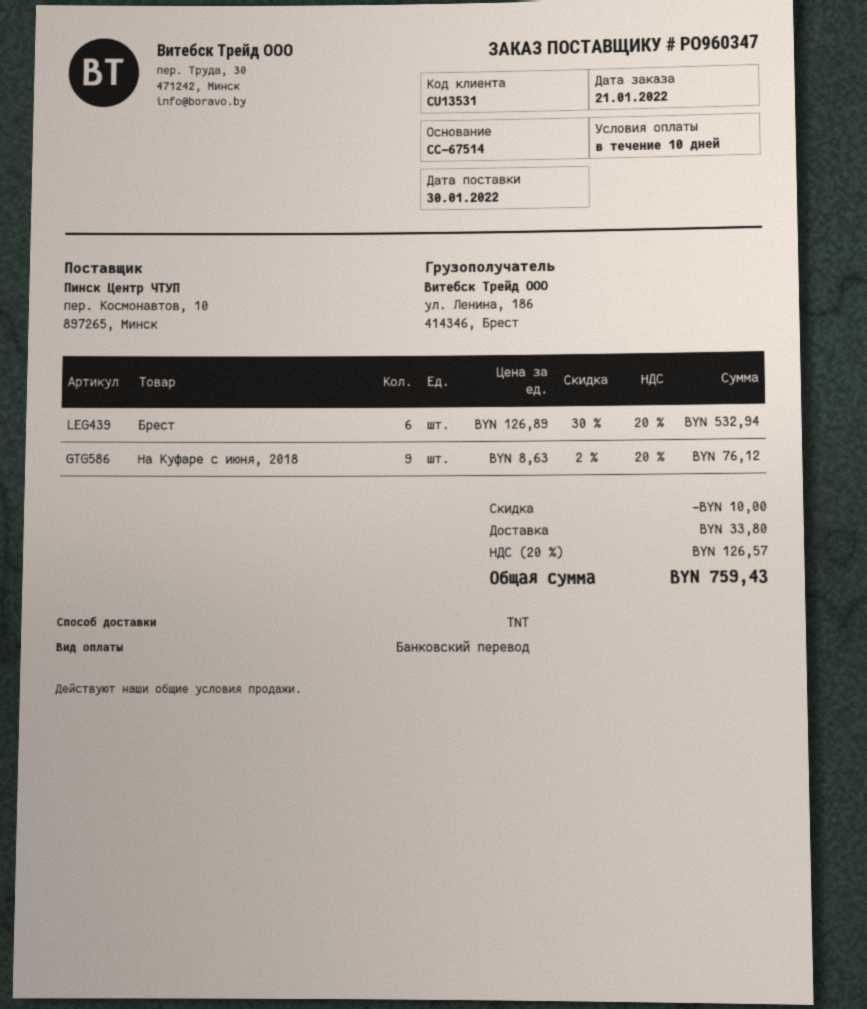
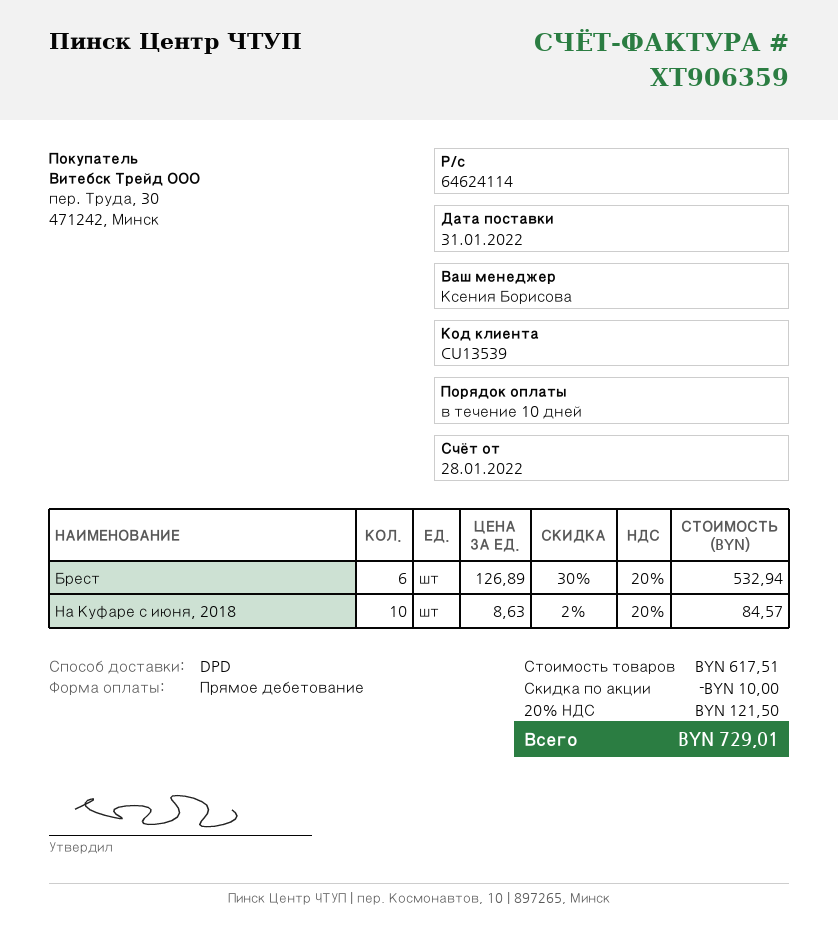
delivery date: 2022-01-30 -> 2022-01-31
customer number: CU13531 -> CU13539
payment method: bank transfer -> direct debit
shipping method: TNT -> DPD
На Куфаре с июня, 2018: 9 x 8.63 - 2% = 76.12 -> 10 x 8.63 - 2% = 84.57
shipping: 33.80 -> none
tax: 20% = 126.57 -> 20% = 121.50
total: 759.43 -> 729.01

